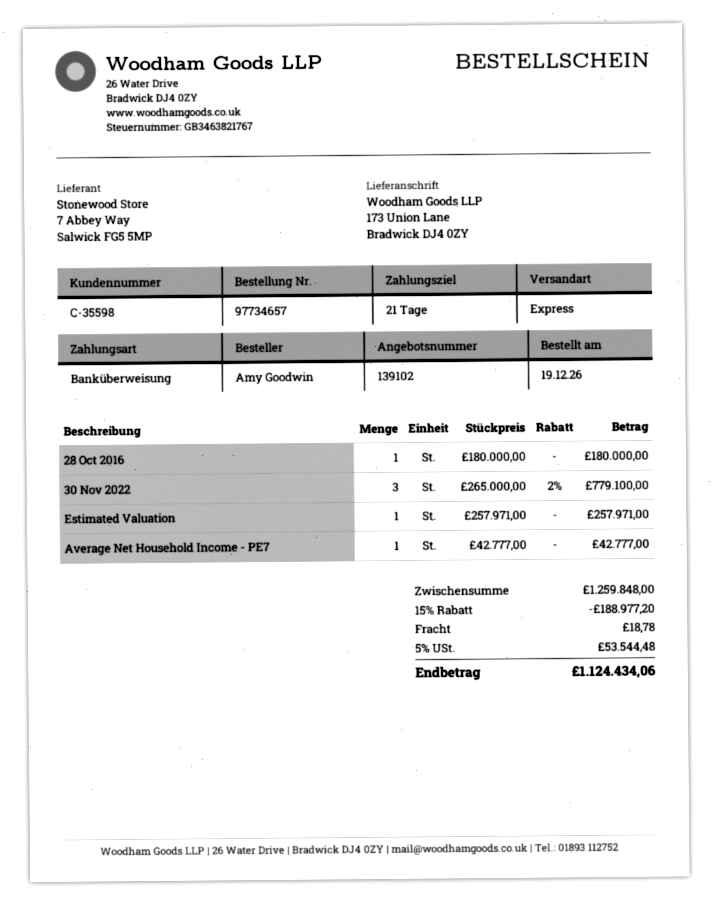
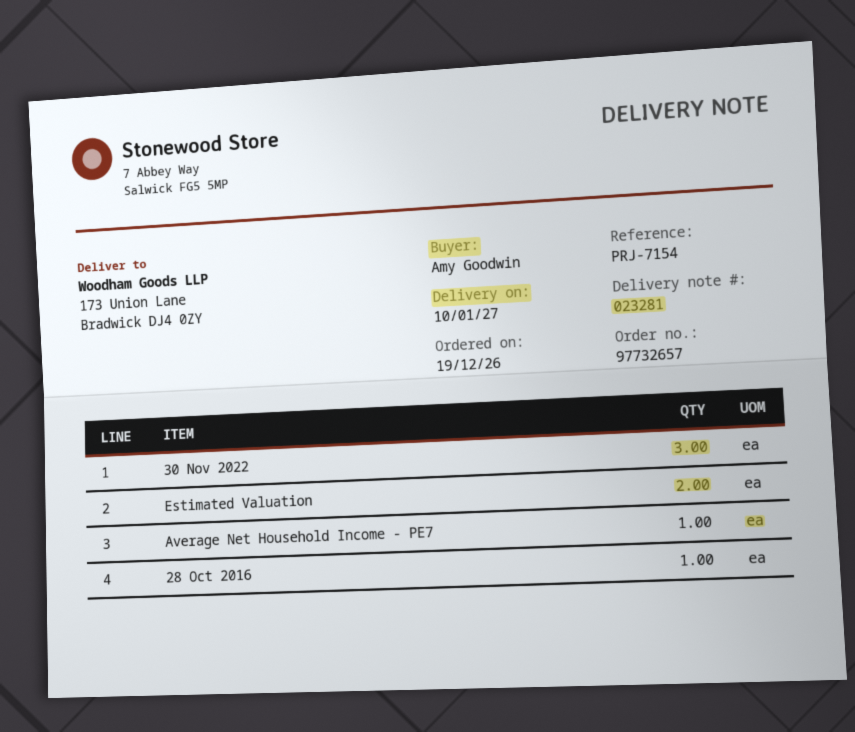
order number: 97734657 -> 97732657
Estimated Valuation: 1 -> 2

